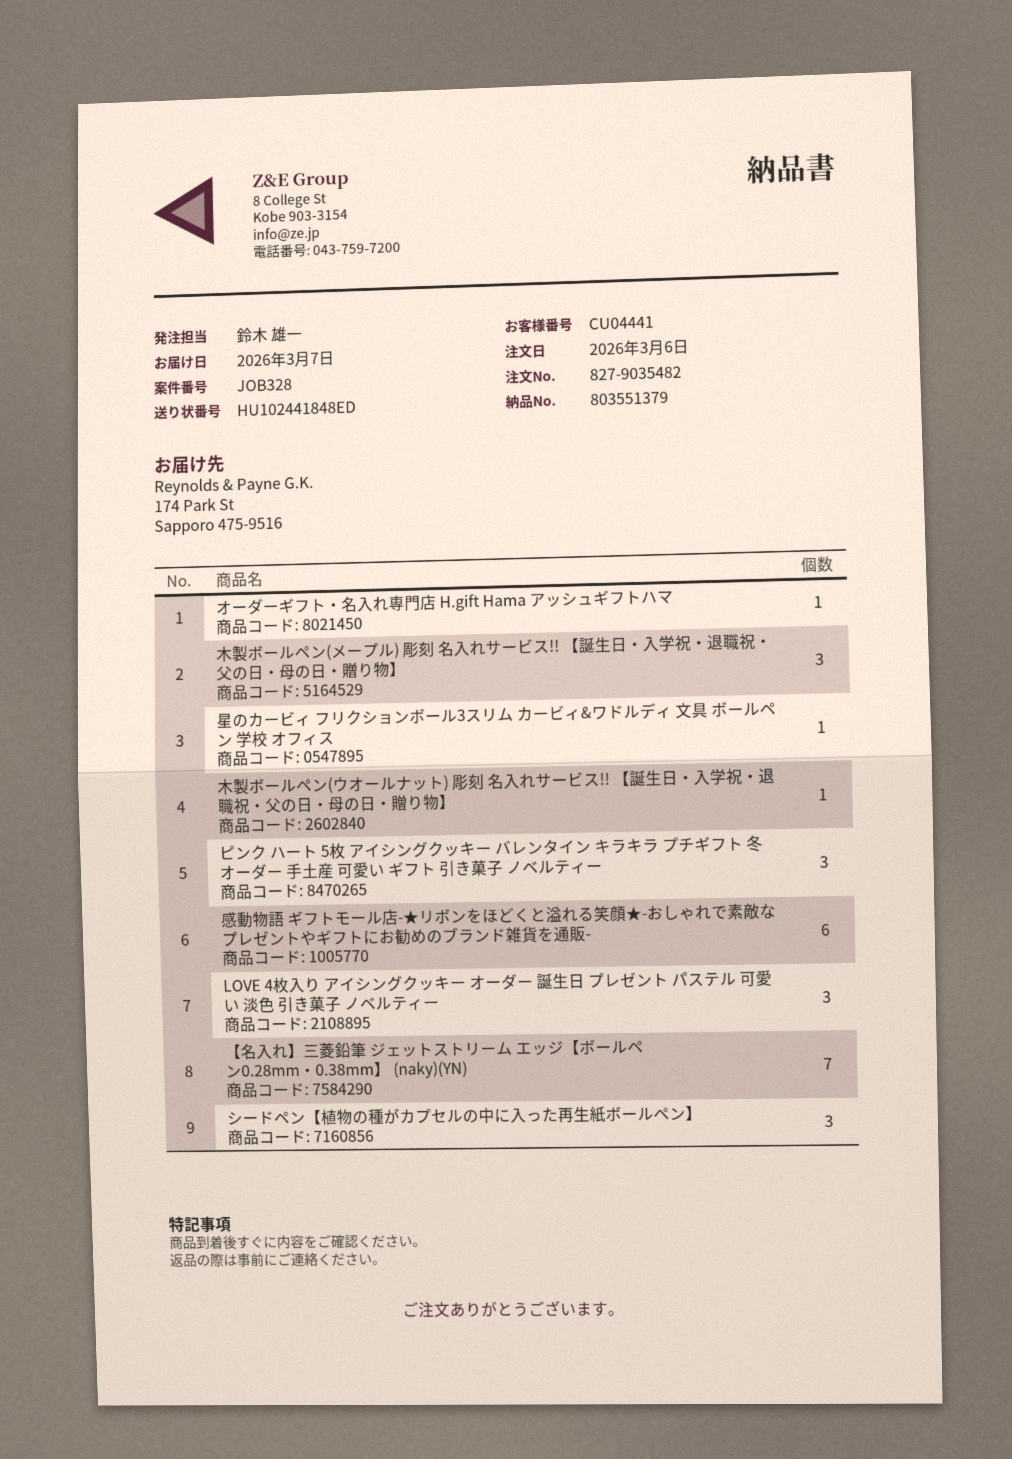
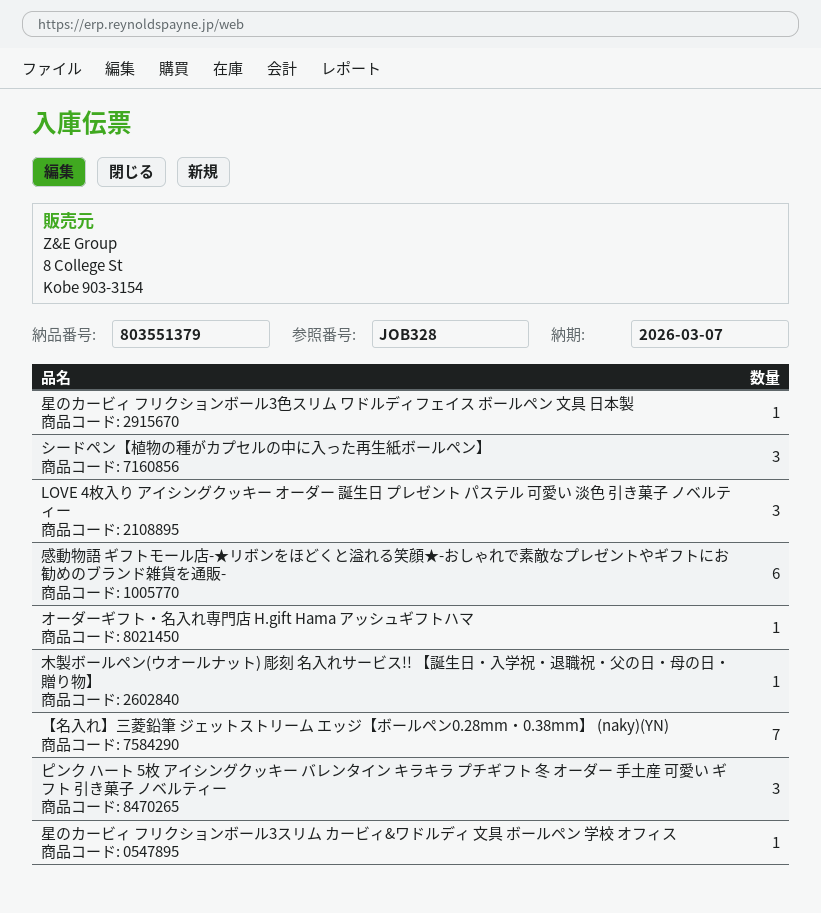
木製ボールペン(メープル) 彫刻 名入れサービス!! 【誕生日・入学祝・退職祝・父の日・母の日・贈り物】: 3 -> none
星のカービィ フリクションボール3色スリム ワドルディフェイス ボールペン 文具 日本製: none -> 1

